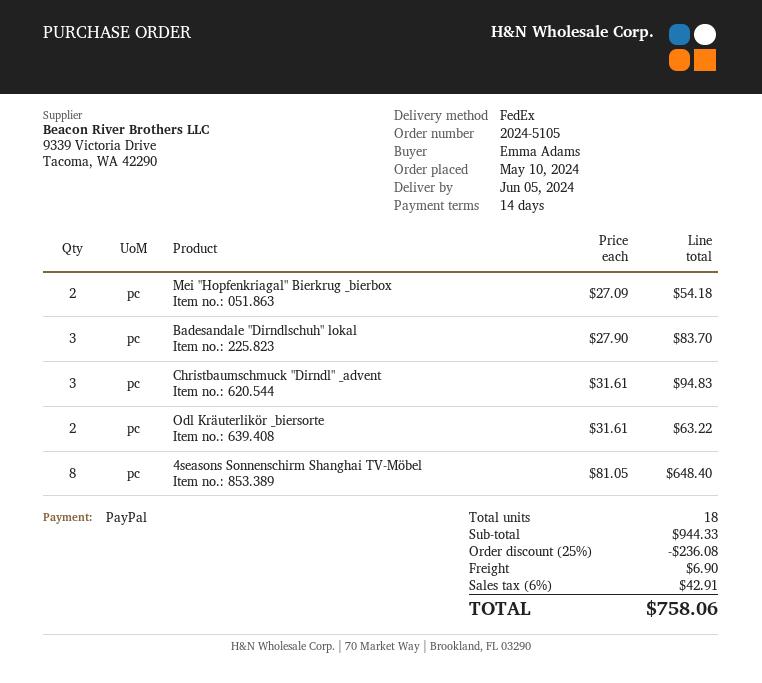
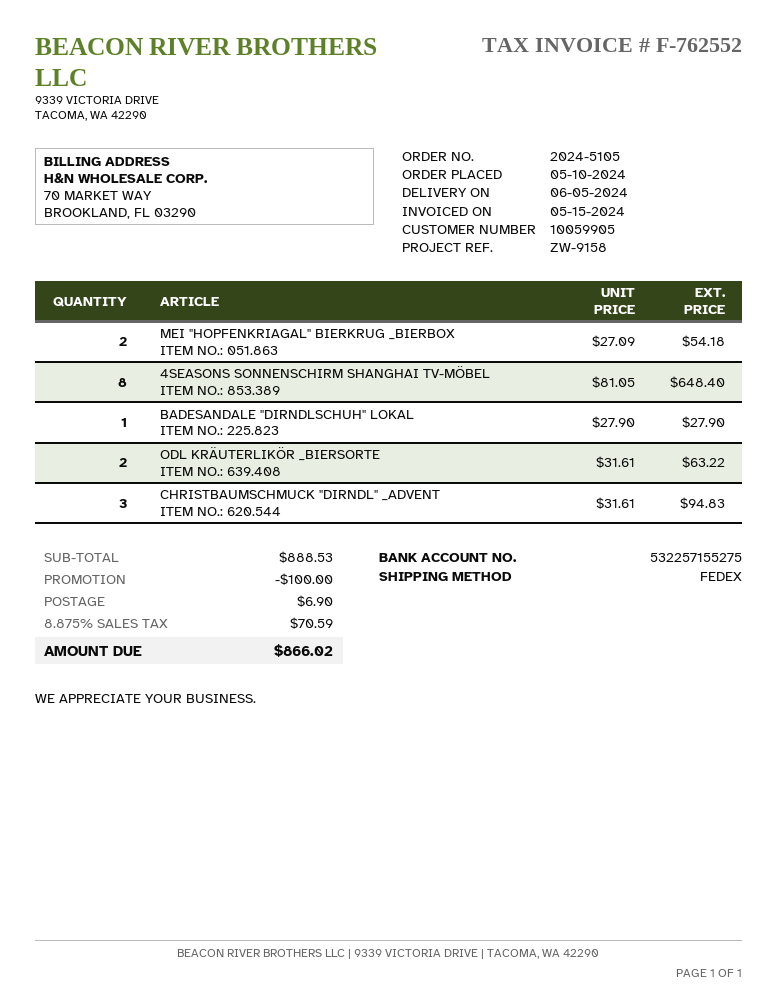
Badesandale "Dirndlschuh" lokal: 3 x 27.90 = 83.70 -> 1 x 27.90 = 27.90
subtotal: 944.33 -> 888.53
discount: 236.08 -> 100.00
tax: 6% = 42.91 -> 8.875% = 70.59
total: 758.06 -> 866.02

